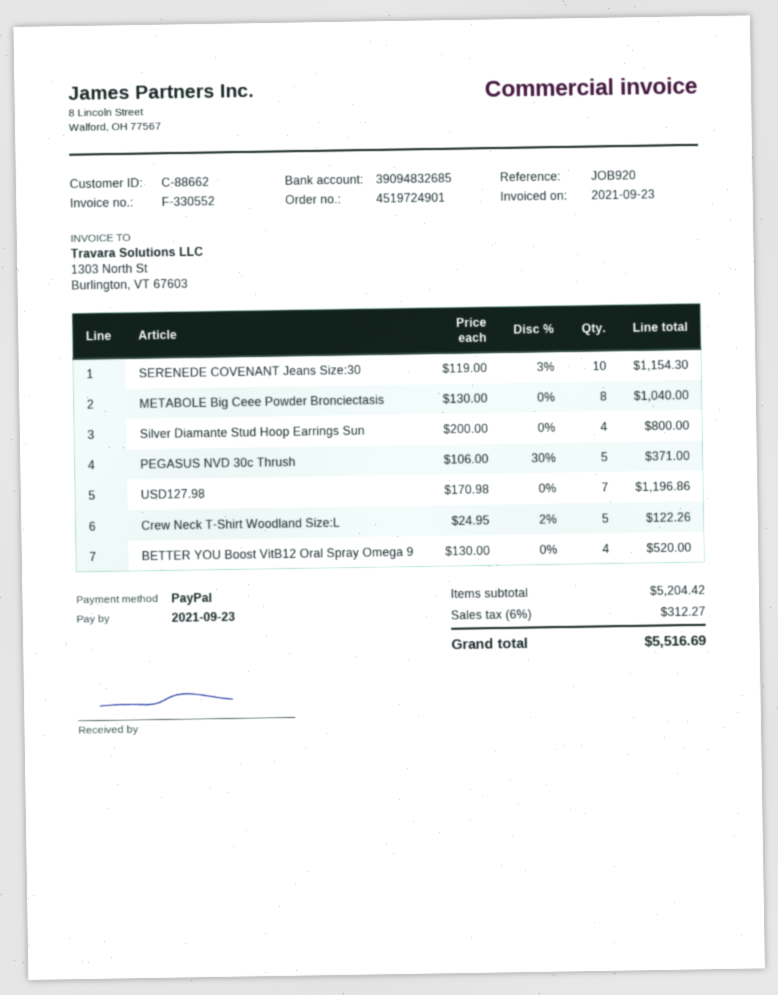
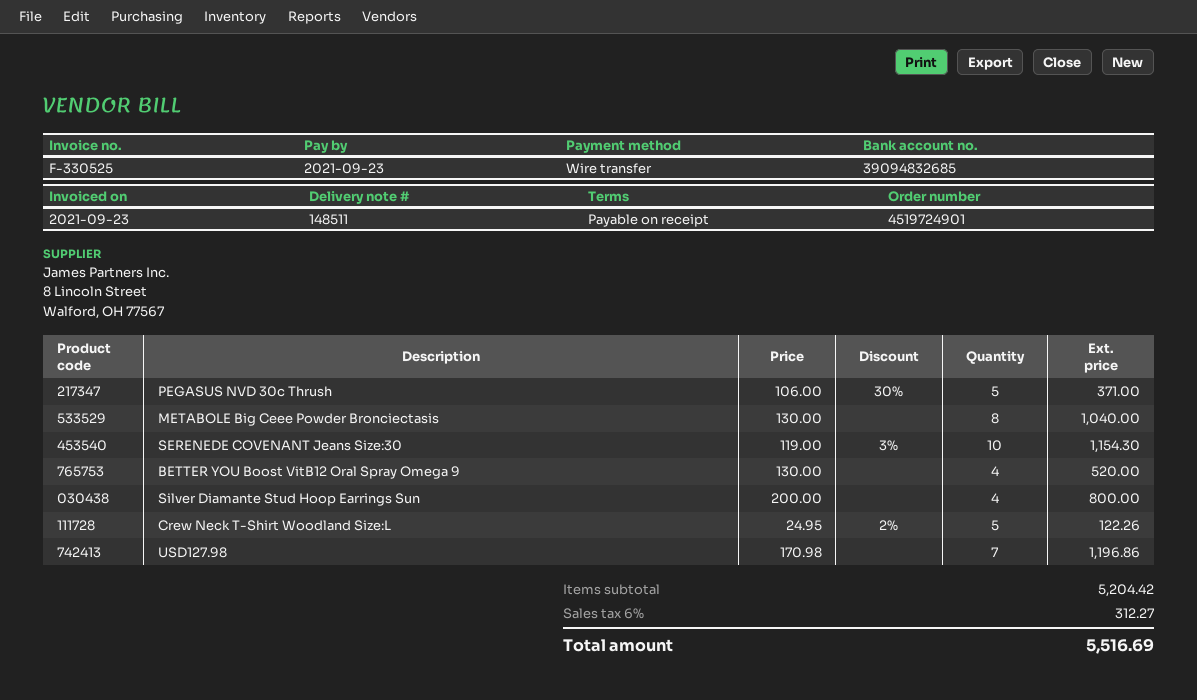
invoice number: F-330552 -> F-330525
payment method: PayPal -> bank transfer

